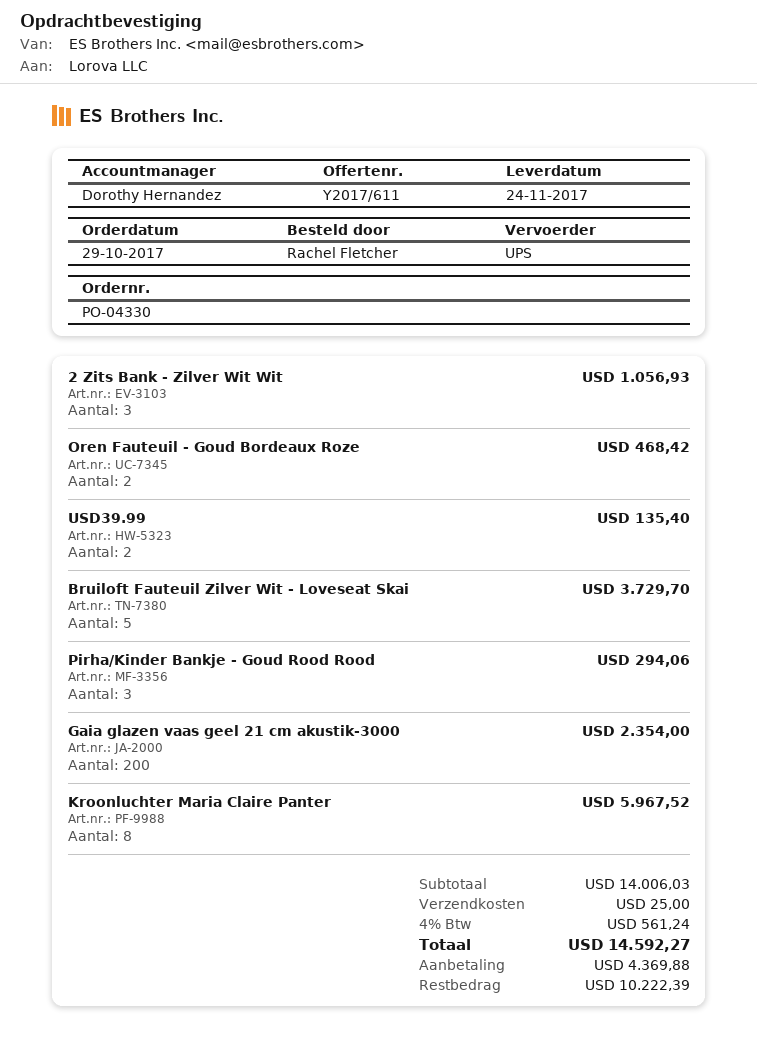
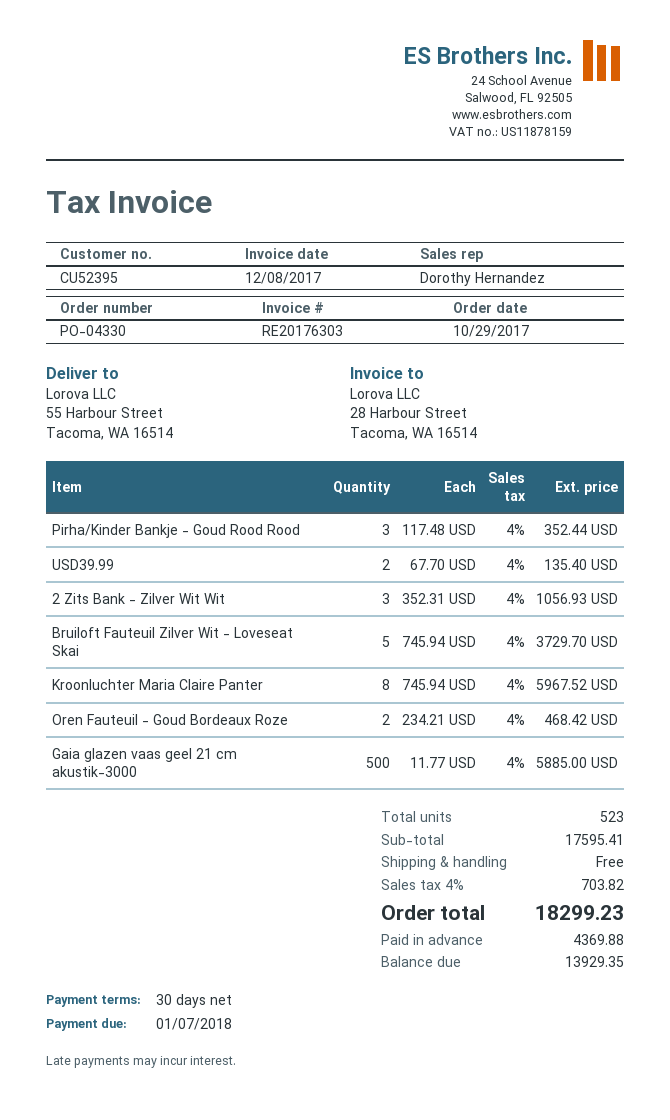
Pirha/Kinder Bankje - Goud Rood Rood: 3 for 294.06 -> 3 for 352.44
Gaia glazen vaas geel 21 cm akustik-3000: 200 for 2354.00 -> 500 for 5885.00
subtotal: 14006.03 -> 17595.41
shipping: 25.00 -> 0.00
tax: 4% = 561.24 -> 4% = 703.82
total: 14592.27 -> 18299.23
balance: 10222.39 -> 13929.35

